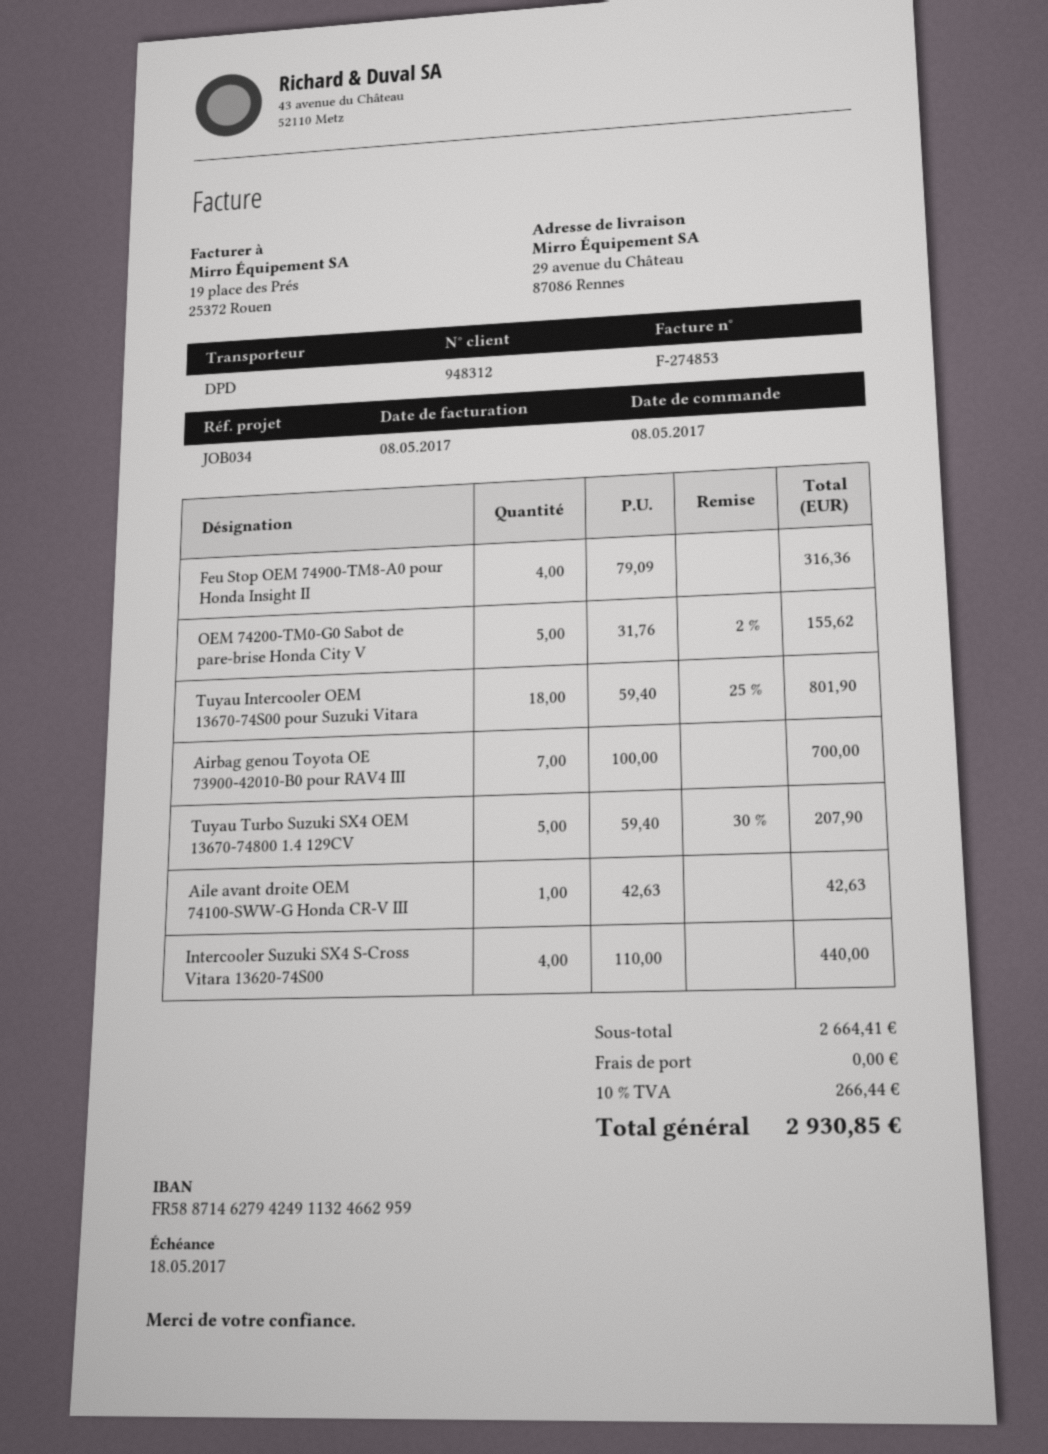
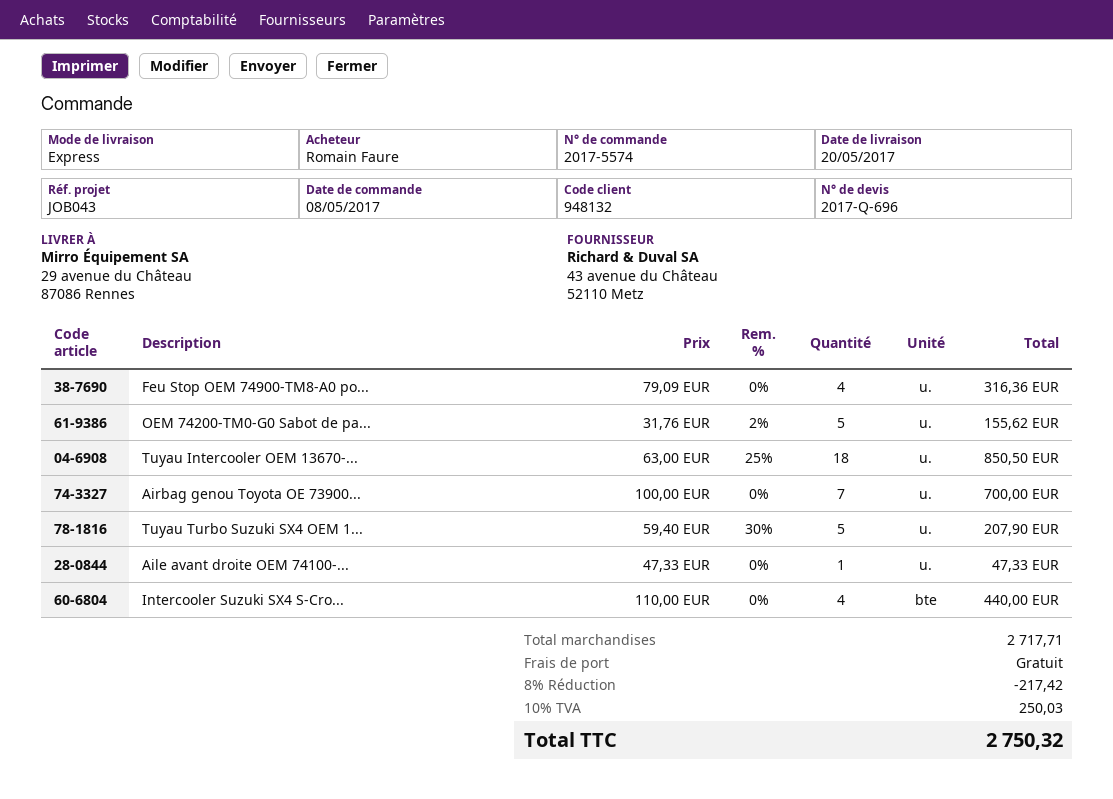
customer number: 948312 -> 948132
reference: JOB034 -> JOB043
shipping method: DPD -> express
Tuyau Intercooler OEM 13670-74S00 pour Suzuki Vitara: 18 x 59.40 - 25% = 801.90 -> 18 x 63.00 - 25% = 850.50
Aile avant droite OEM 74100-SWW-G Honda CR-V III: 1 x 42.63 = 42.63 -> 1 x 47.33 = 47.33
subtotal: 2664.41 -> 2717.71
discount: none -> 8% = 217.42
tax: 10% = 266.44 -> 10% = 250.03
total: 2930.85 -> 2750.32

